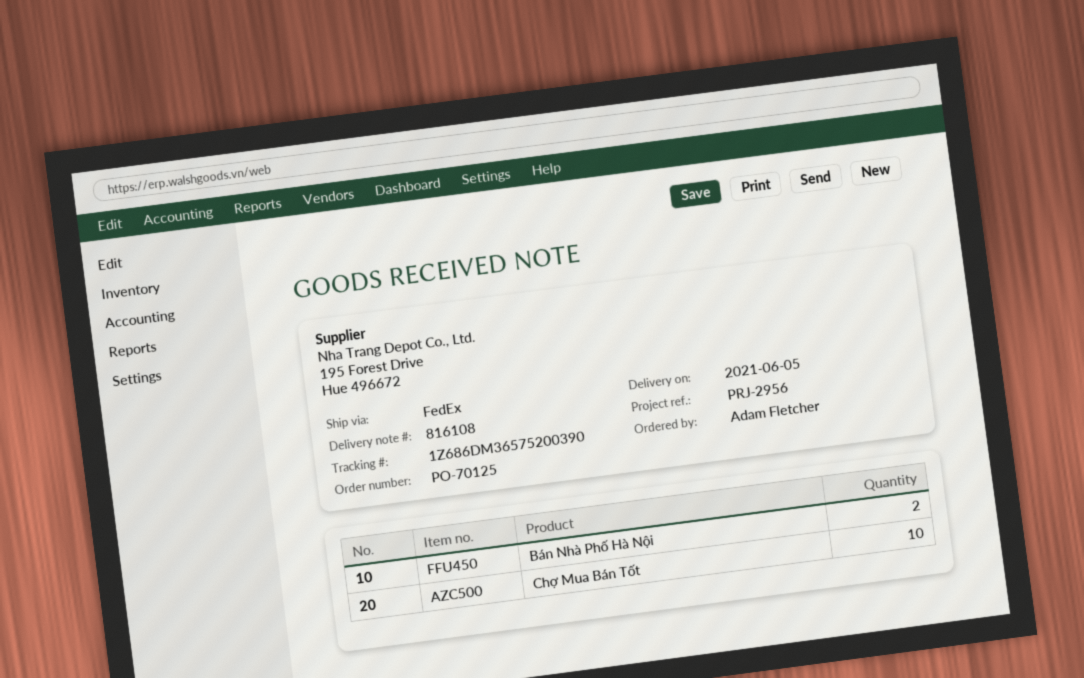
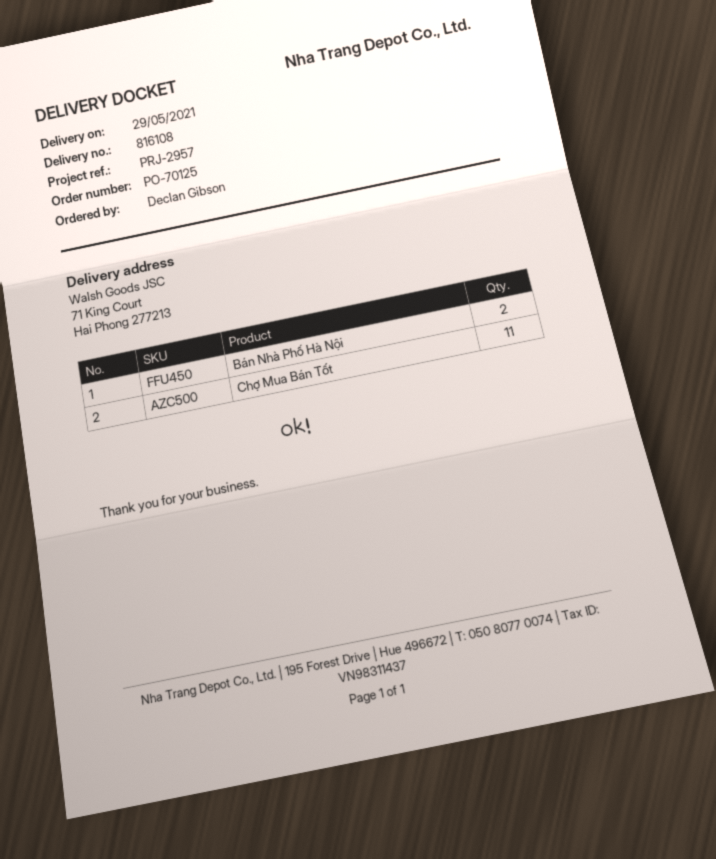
delivery date: 2021-06-05 -> 2021-05-29
reference: PRJ-2956 -> PRJ-2957
ordered by: Adam Fletcher -> Declan Gibson
Chợ Mua Bán Tốt: 10 -> 11

